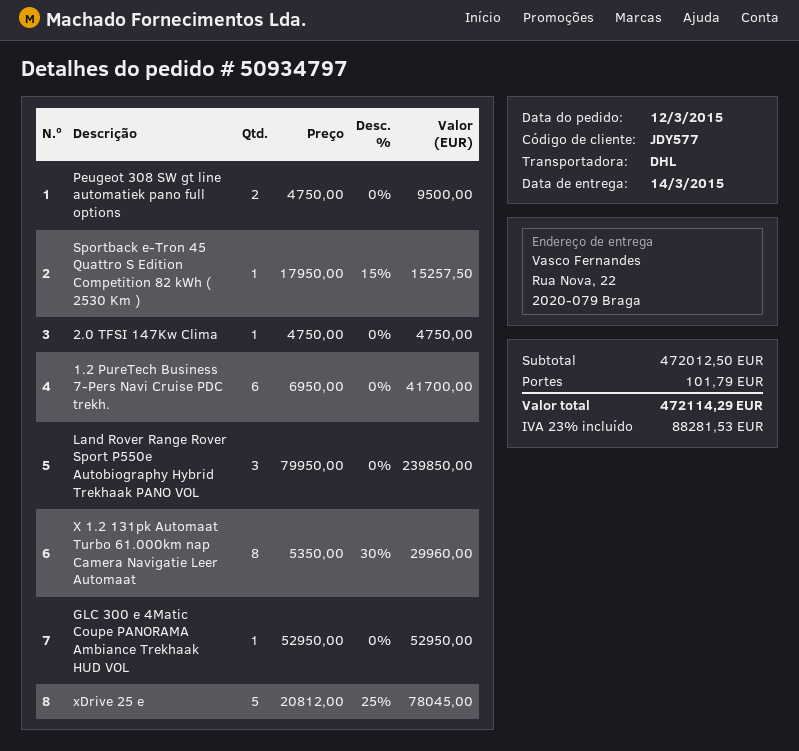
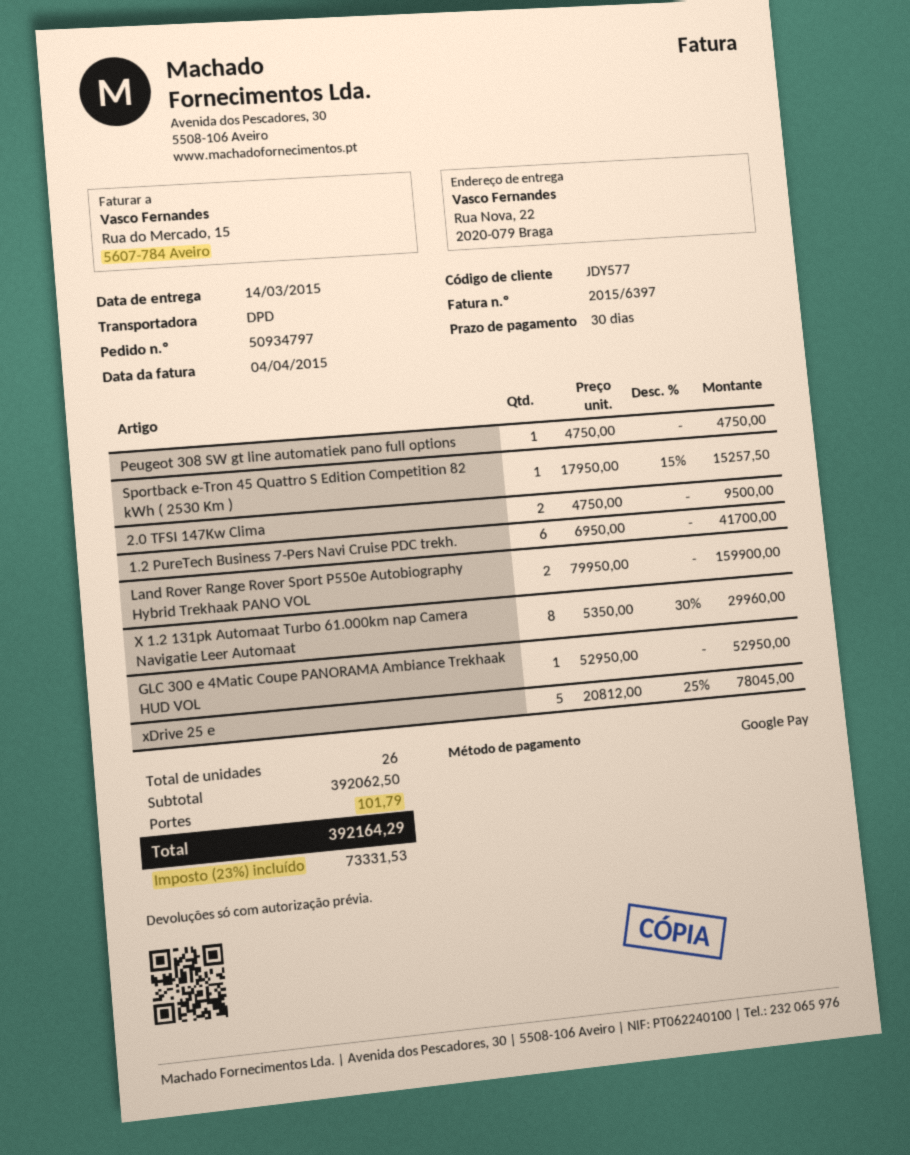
shipping method: DHL -> DPD
Peugeot 308 SW gt line automatiek pano full options: 2 x 4750.00 = 9500.00 -> 1 x 4750.00 = 4750.00
2.0 TFSI 147Kw Clima: 1 x 4750.00 = 4750.00 -> 2 x 4750.00 = 9500.00
Land Rover Range Rover Sport P550e Autobiography Hybrid Trekhaak PANO VOL: 3 x 79950.00 = 239850.00 -> 2 x 79950.00 = 159900.00
subtotal: 472012.50 -> 392062.50
tax: 23% = 88281.53 -> 23% = 73331.53
total: 472114.29 -> 392164.29

